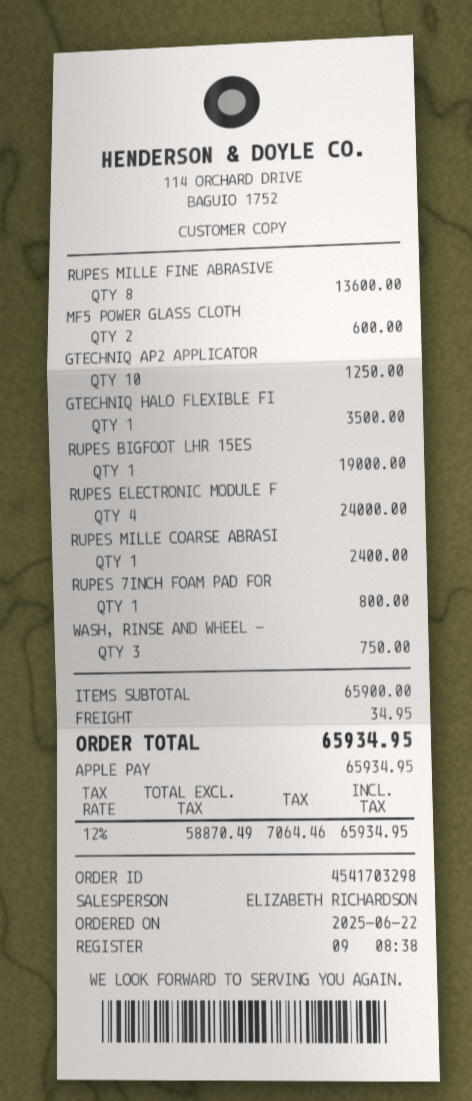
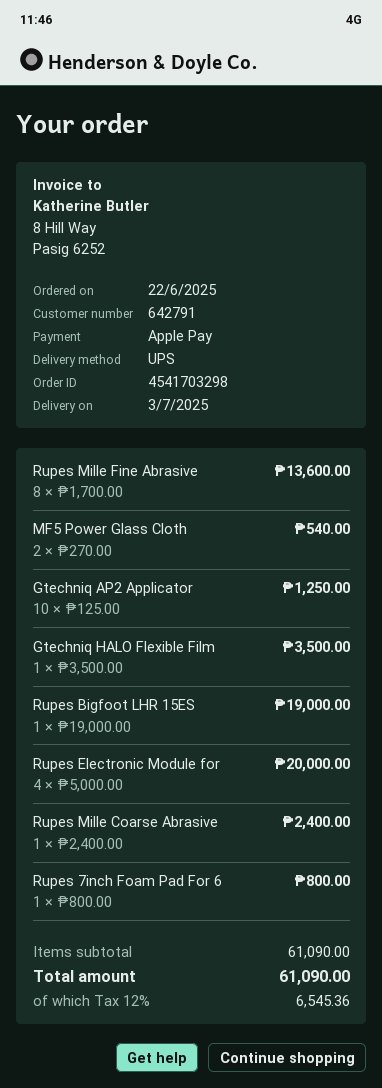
MF5 POWER GLASS CLOTH: 2 for 600.00 -> 2 for 540.00
RUPES ELECTRONIC MODULE F: 4 for 24000.00 -> 4 for 20000.00
WASH, RINSE AND WHEEL -: 3 for 750.00 -> none
subtotal: 65900.00 -> 61090.00
shipping: 34.95 -> none
tax: 12% = 7064.46 -> 12% = 6545.36
total: 65934.95 -> 61090.00

